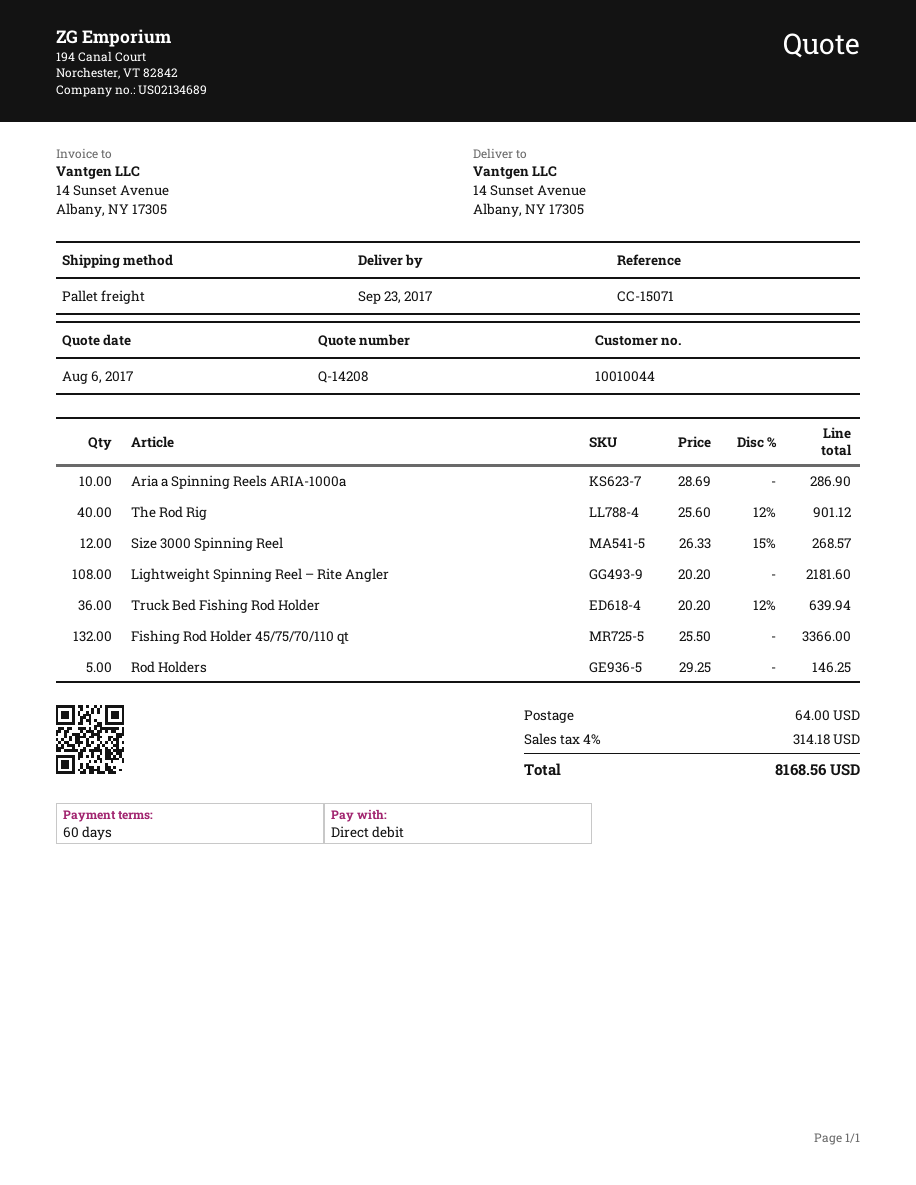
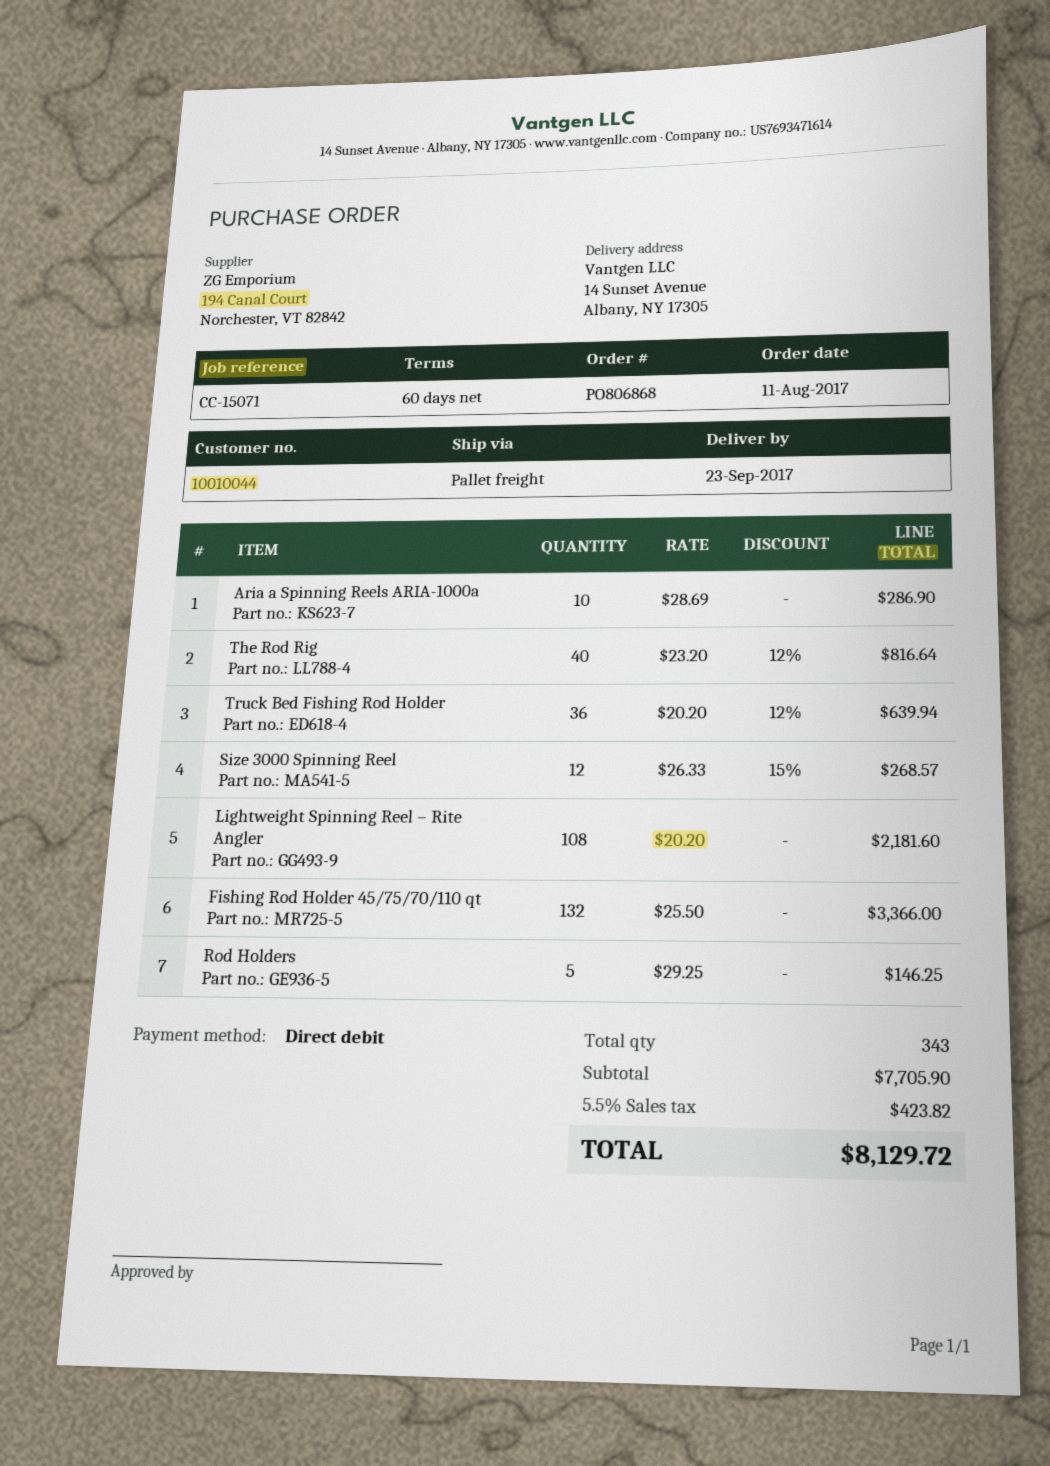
The Rod Rig: 40 x 25.60 - 12% = 901.12 -> 40 x 23.20 - 12% = 816.64
shipping: 64.00 -> none
tax: 4% = 314.18 -> 5.5% = 423.82
total: 8168.56 -> 8129.72

